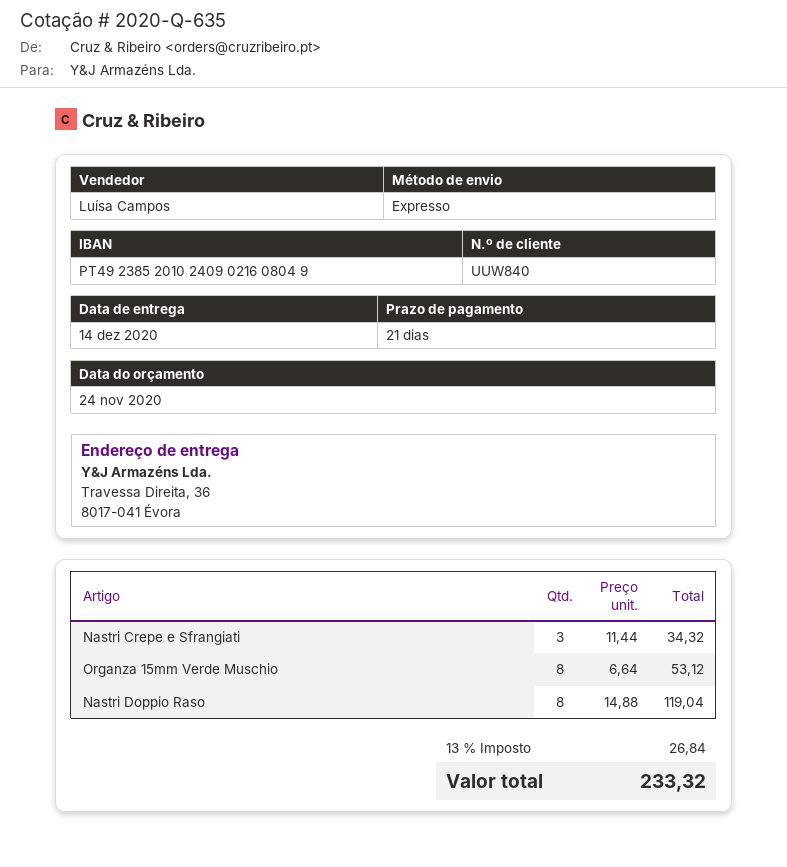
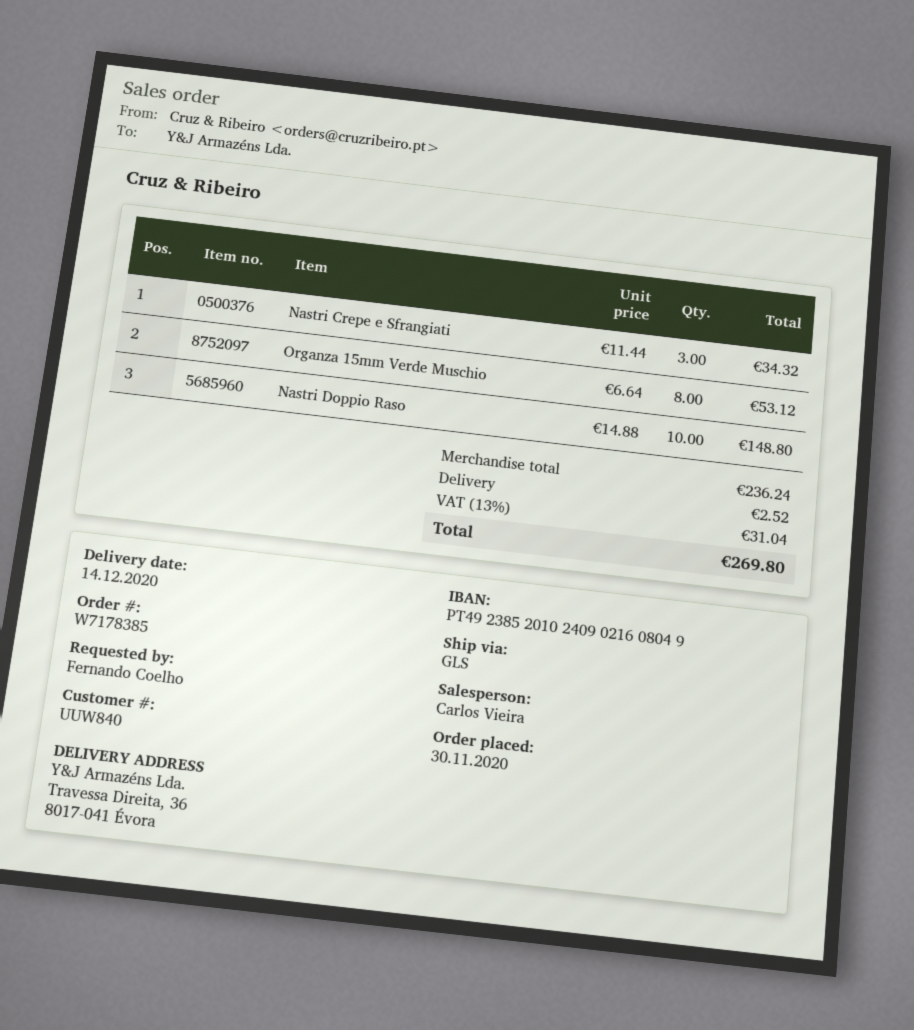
sales rep: Luísa Campos -> Carlos Vieira
shipping method: express -> GLS
Nastri Doppio Raso: 8 x 14.88 = 119.04 -> 10 x 14.88 = 148.80
shipping: none -> 2.52
tax: 13% = 26.84 -> 13% = 31.04
total: 233.32 -> 269.80

